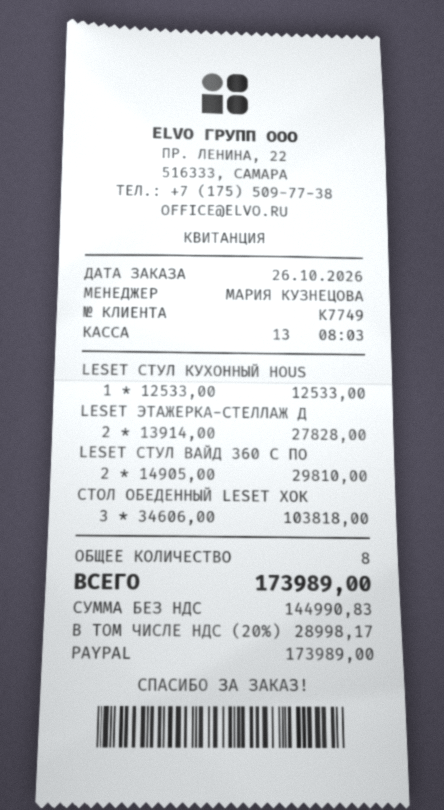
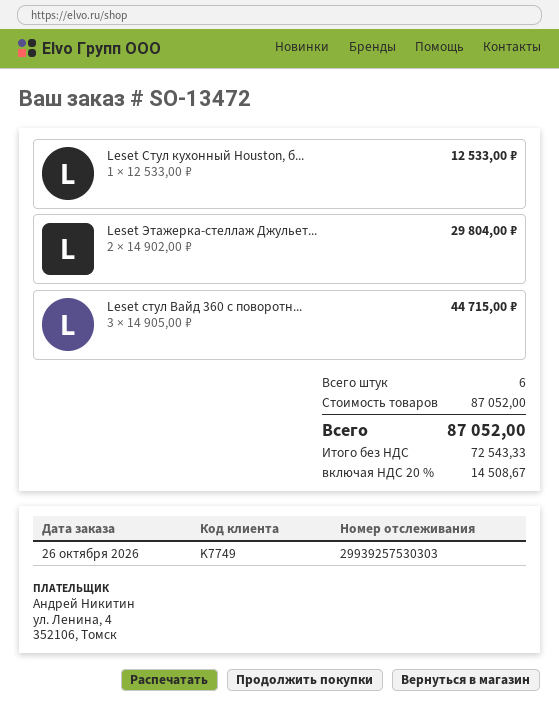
LESET ЭТАЖЕРКА-СТЕЛЛАЖ Д: 2 x 13914.00 = 27828.00 -> 2 x 14902.00 = 29804.00
LESET СТУЛ ВАЙД 360 С ПО: 2 x 14905.00 = 29810.00 -> 3 x 14905.00 = 44715.00
СТОЛ ОБЕДЕННЫЙ LESET ХОК: 3 x 34606.00 = 103818.00 -> none
total quantity: 8 -> 6
net: 144990.83 -> 72543.33
tax: 20% = 28998.17 -> 20% = 14508.67
total: 173989.00 -> 87052.00

